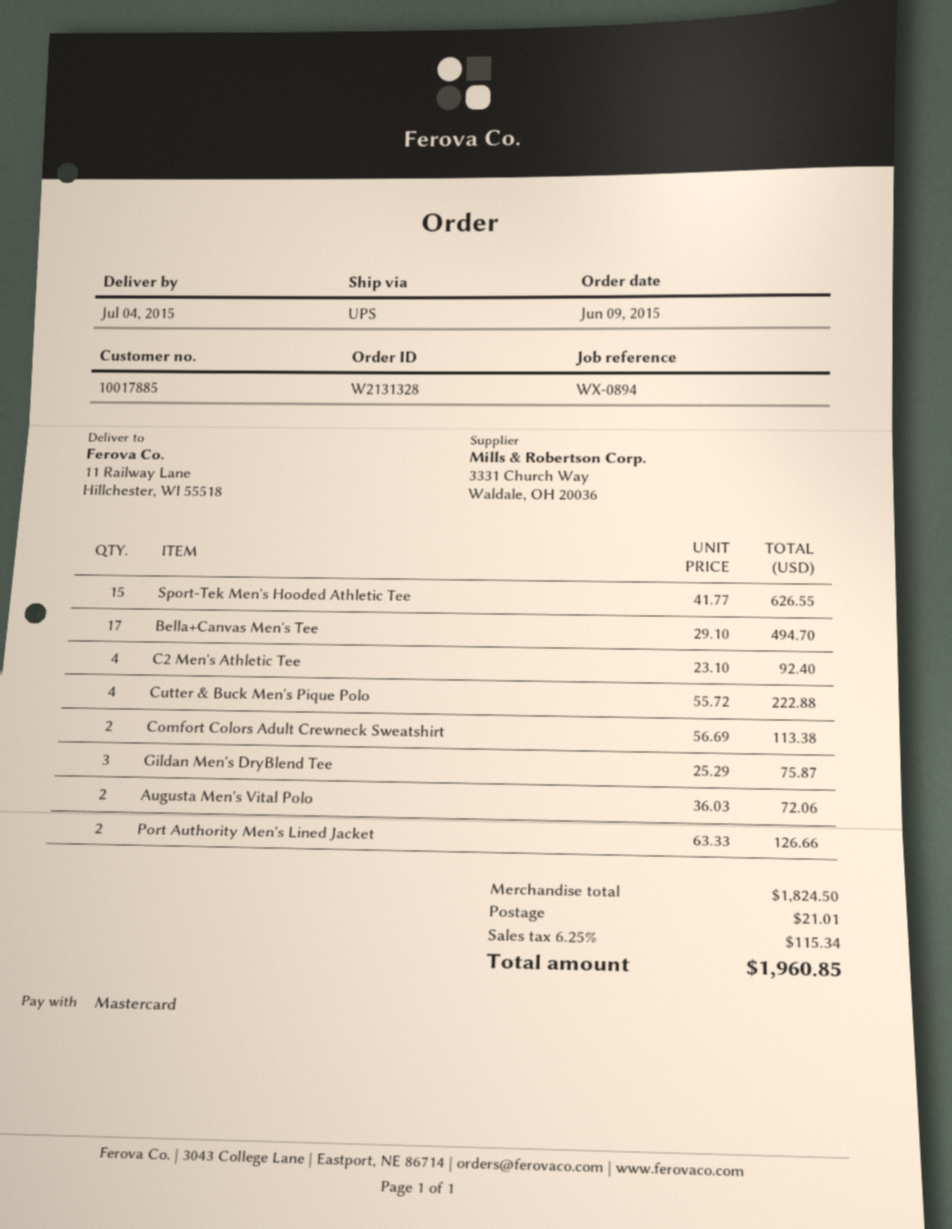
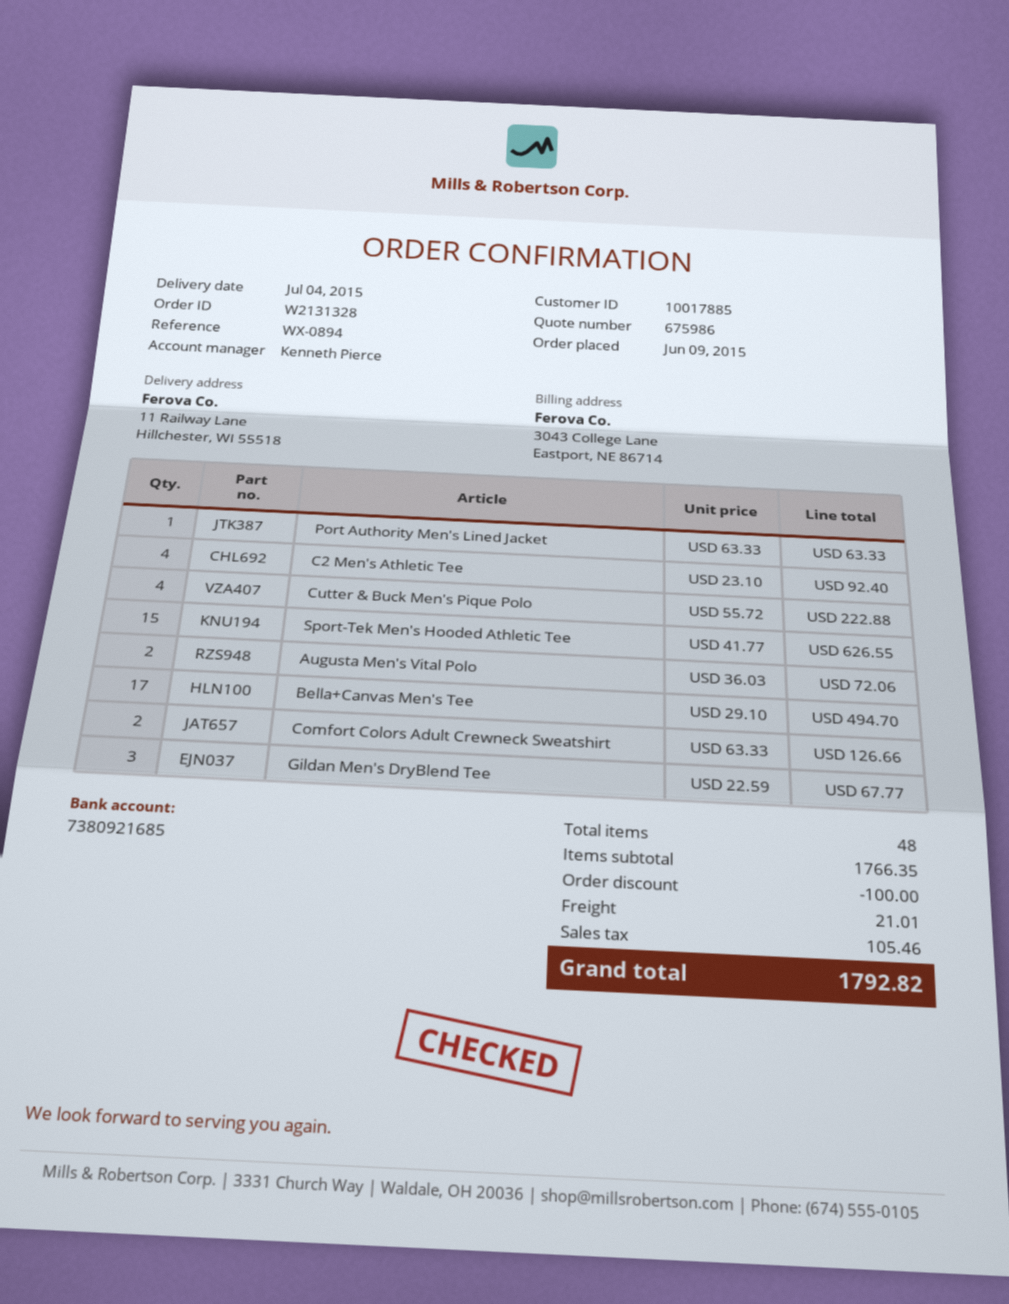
Comfort Colors Adult Crewneck Sweatshirt: 2 x 56.69 = 113.38 -> 2 x 63.33 = 126.66
Gildan Men's DryBlend Tee: 3 x 25.29 = 75.87 -> 3 x 22.59 = 67.77
Port Authority Men's Lined Jacket: 2 x 63.33 = 126.66 -> 1 x 63.33 = 63.33
subtotal: 1824.50 -> 1766.35
discount: none -> 100.00
tax: 115.34 -> 105.46
total: 1960.85 -> 1792.82

